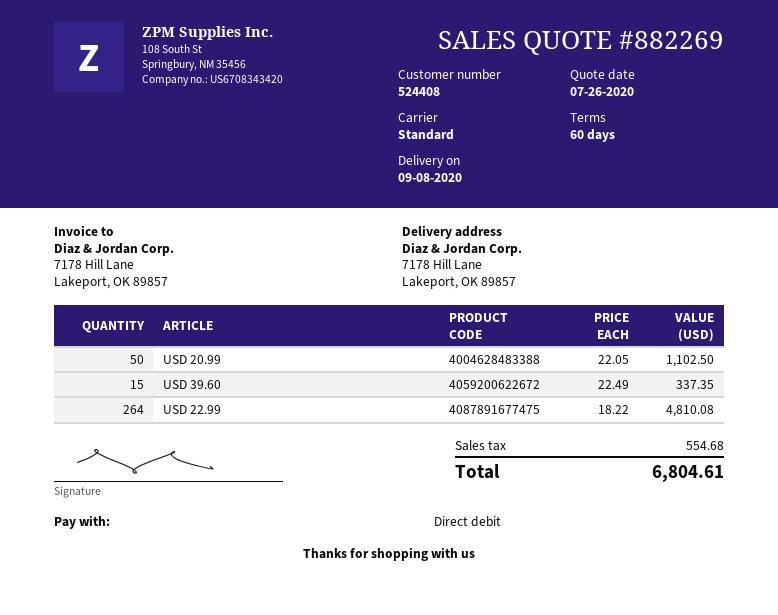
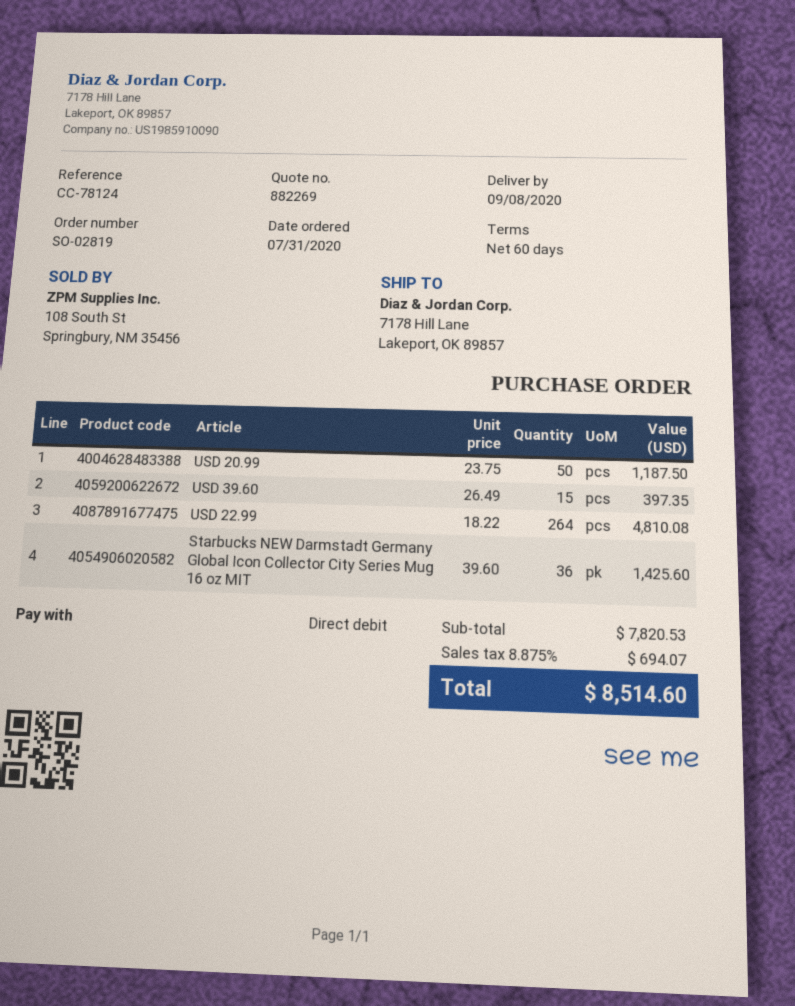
USD 20.99: 50 x 22.05 = 1102.50 -> 50 x 23.75 = 1187.50
USD 39.60: 15 x 22.49 = 337.35 -> 15 x 26.49 = 397.35
Starbucks NEW Darmstadt Germany Global Icon Collector City Series Mug 16 oz MIT: none -> 36 x 39.60 = 1425.60
tax: 554.68 -> 694.07
total: 6804.61 -> 8514.60

